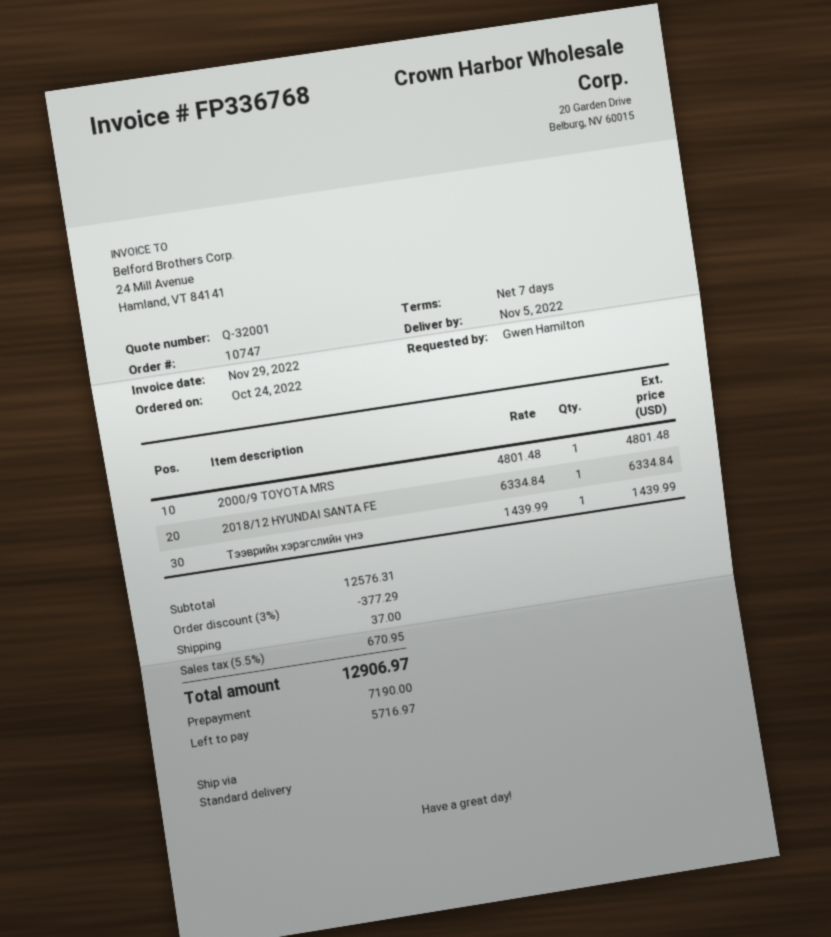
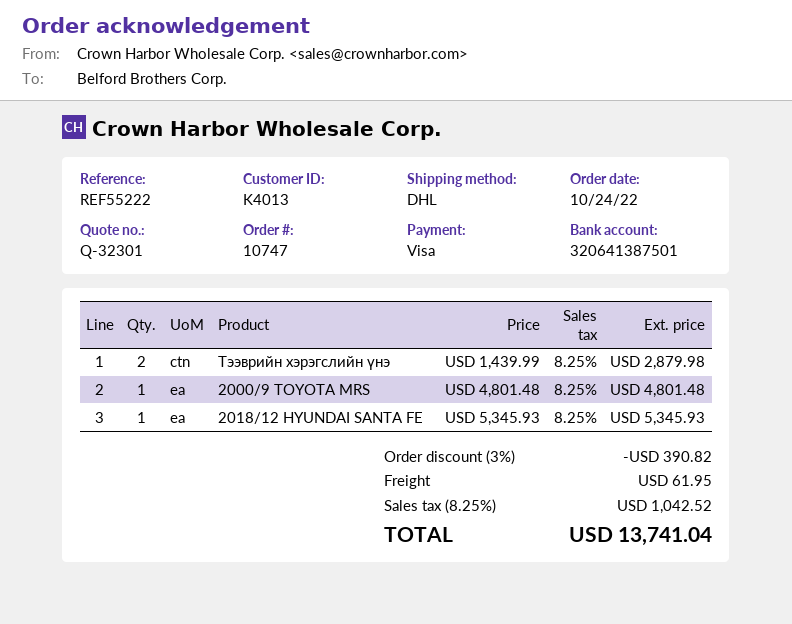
quote number: Q-32001 -> Q-32301
shipping method: standard -> DHL
2018/12 HYUNDAI SANTA FE: 1 x 6334.84 = 6334.84 -> 1 x 5345.93 = 5345.93
Тээврийн хэрэгслийн үнэ: 1 x 1439.99 = 1439.99 -> 2 x 1439.99 = 2879.98
discount: 3% = 377.29 -> 3% = 390.82
shipping: 37.00 -> 61.95
tax: 5.5% = 670.95 -> 8.25% = 1042.52
total: 12906.97 -> 13741.04

